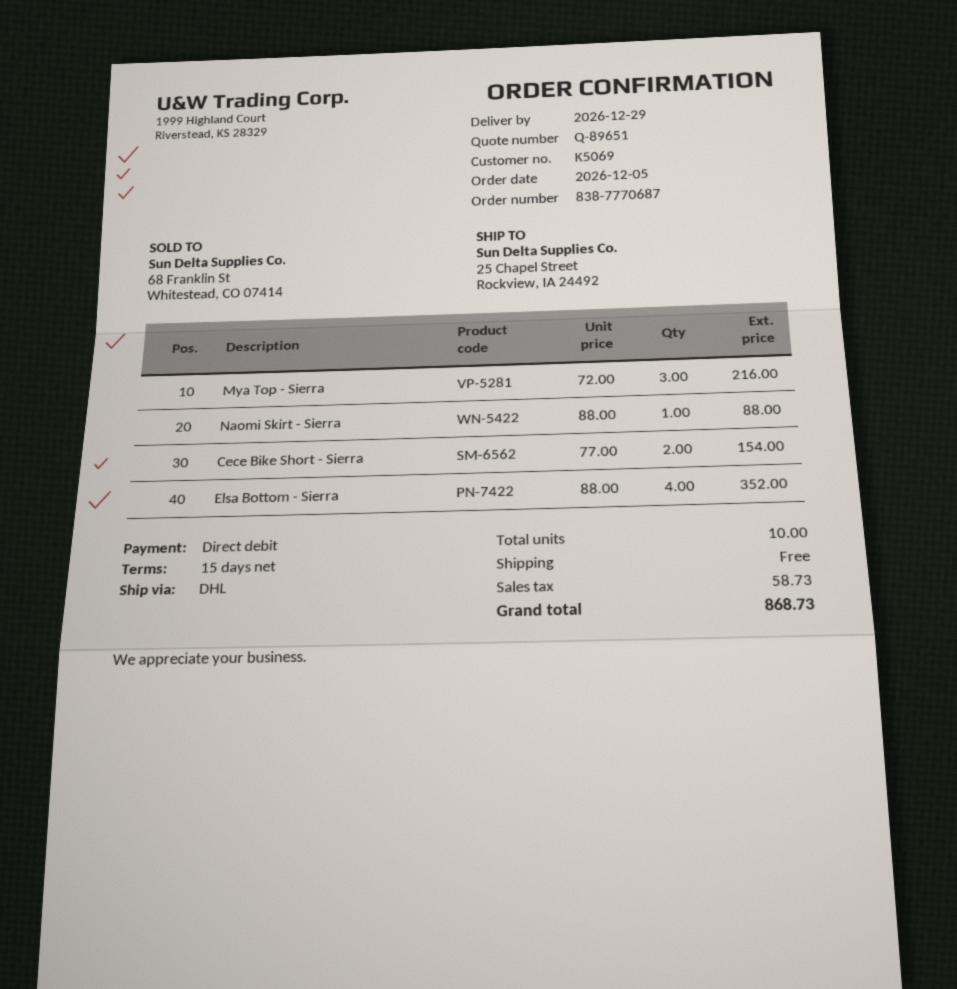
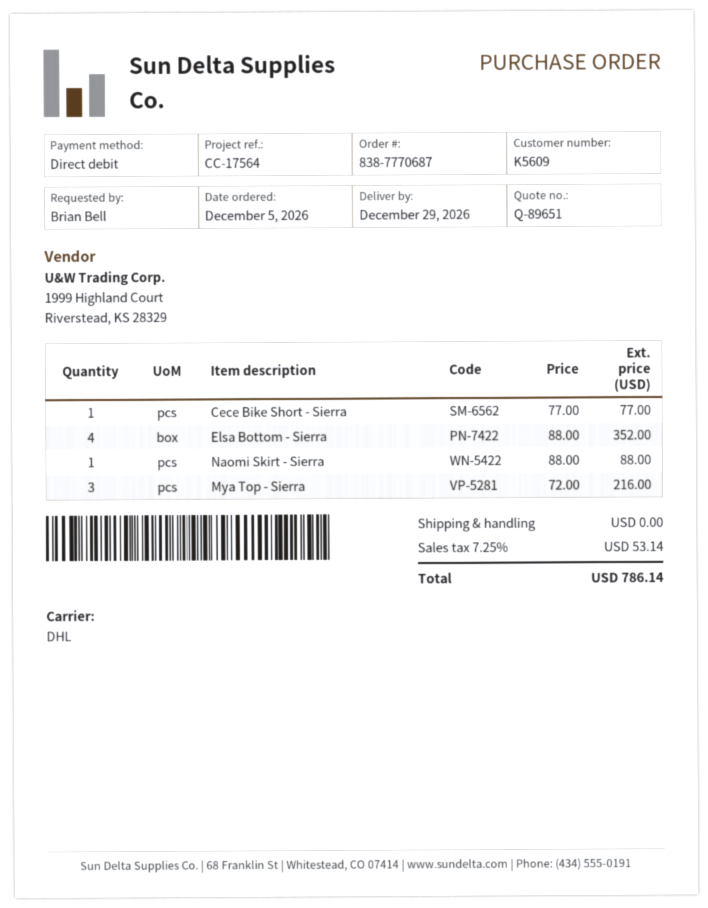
customer number: K5069 -> K5609
Cece Bike Short - Sierra: 2 x 77.00 = 154.00 -> 1 x 77.00 = 77.00
tax: 58.73 -> 53.14
total: 868.73 -> 786.14

